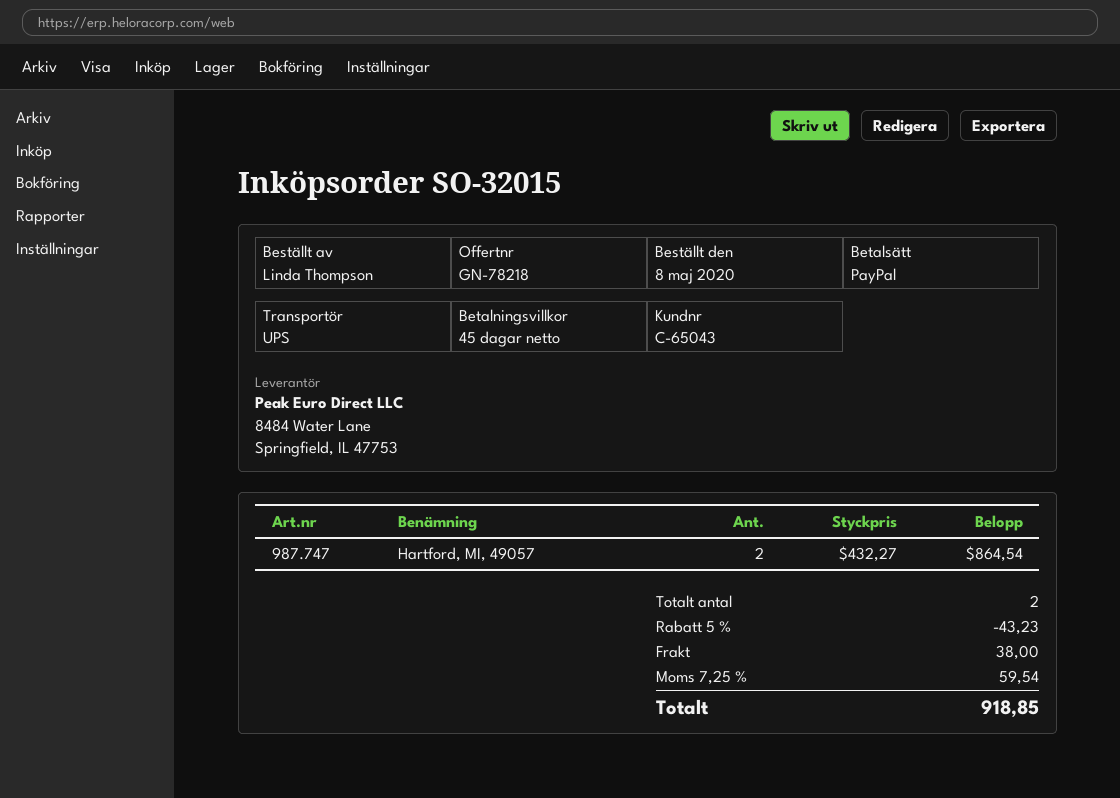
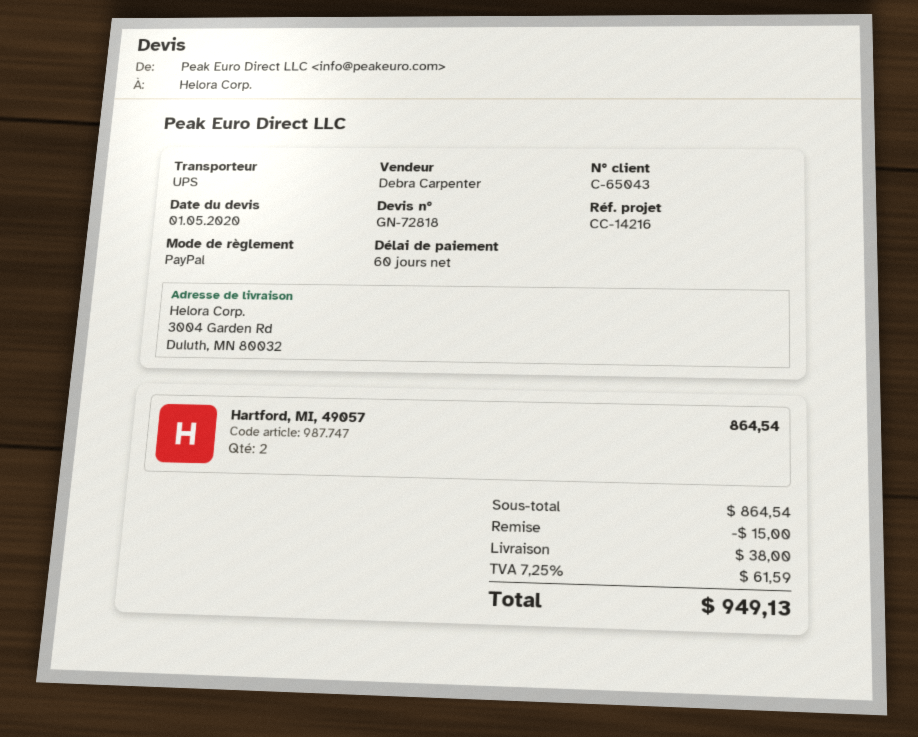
quote number: GN-78218 -> GN-72818
payment terms: 45 days -> 60 days
discount: 43.23 -> 15.00
tax: 7.25% = 59.54 -> 7.25% = 61.59
total: 918.85 -> 949.13

